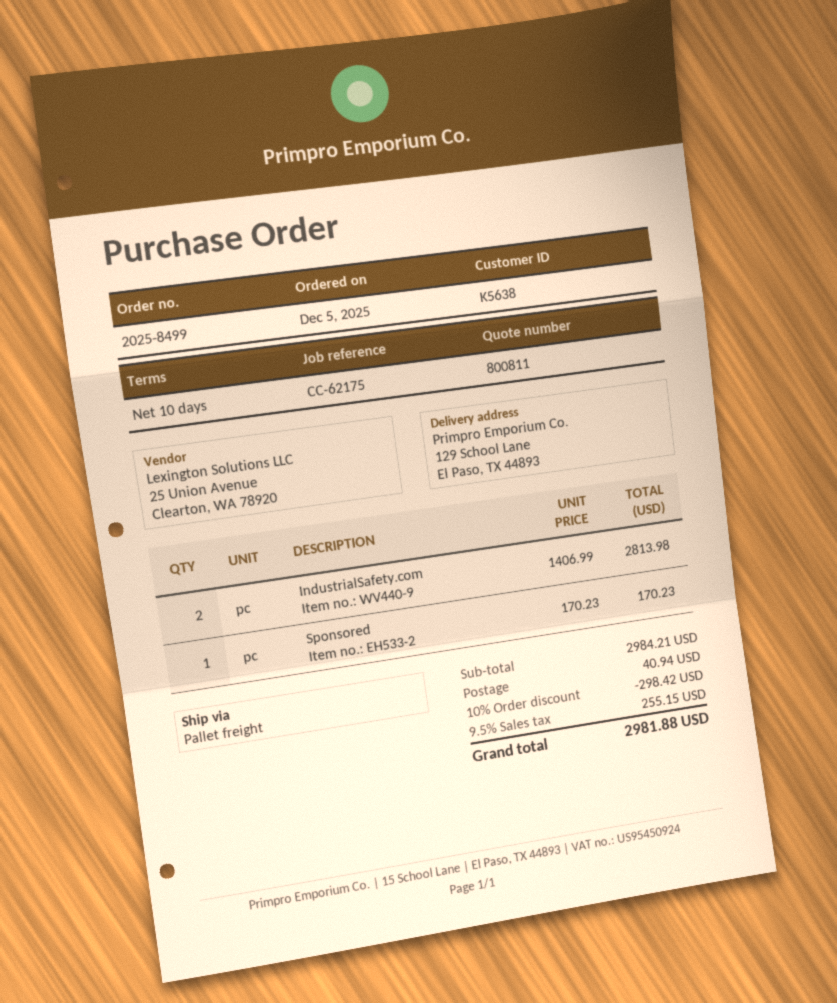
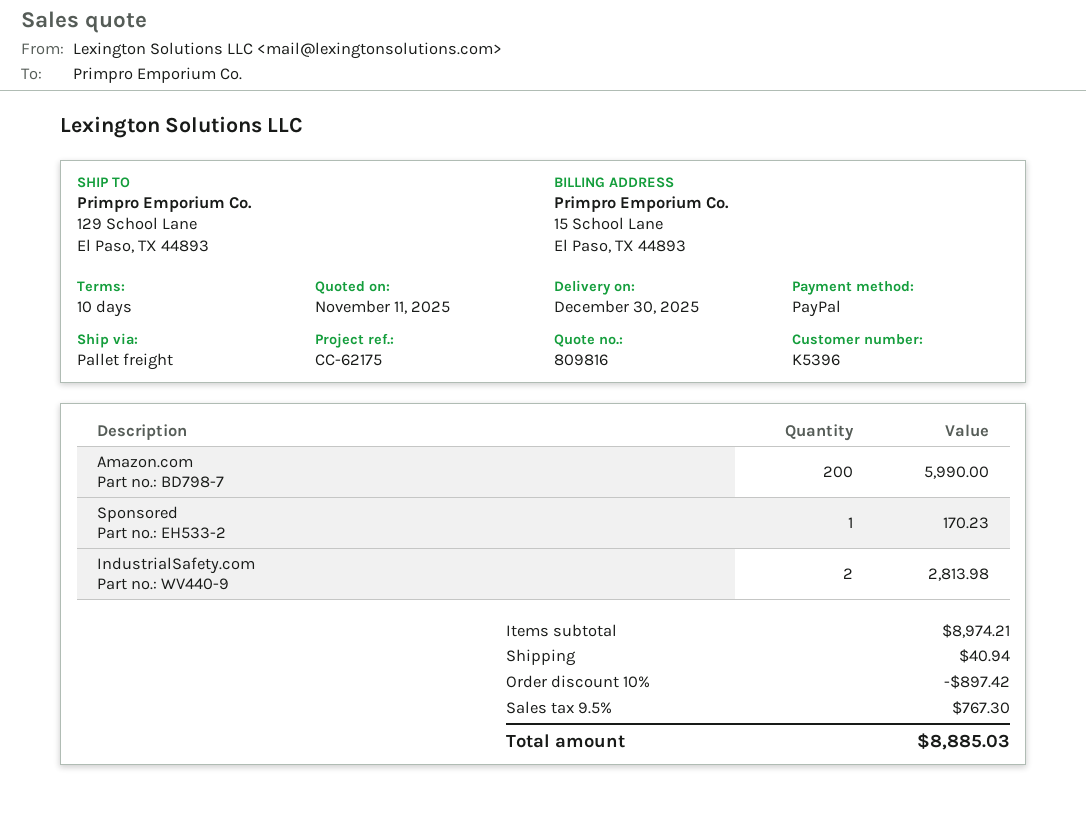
quote number: 800811 -> 809816
customer number: K5638 -> K5396
Amazon.com: none -> 200 for 5990.00
subtotal: 2984.21 -> 8974.21
discount: 10% = 298.42 -> 10% = 897.42
tax: 9.5% = 255.15 -> 9.5% = 767.30
total: 2981.88 -> 8885.03

